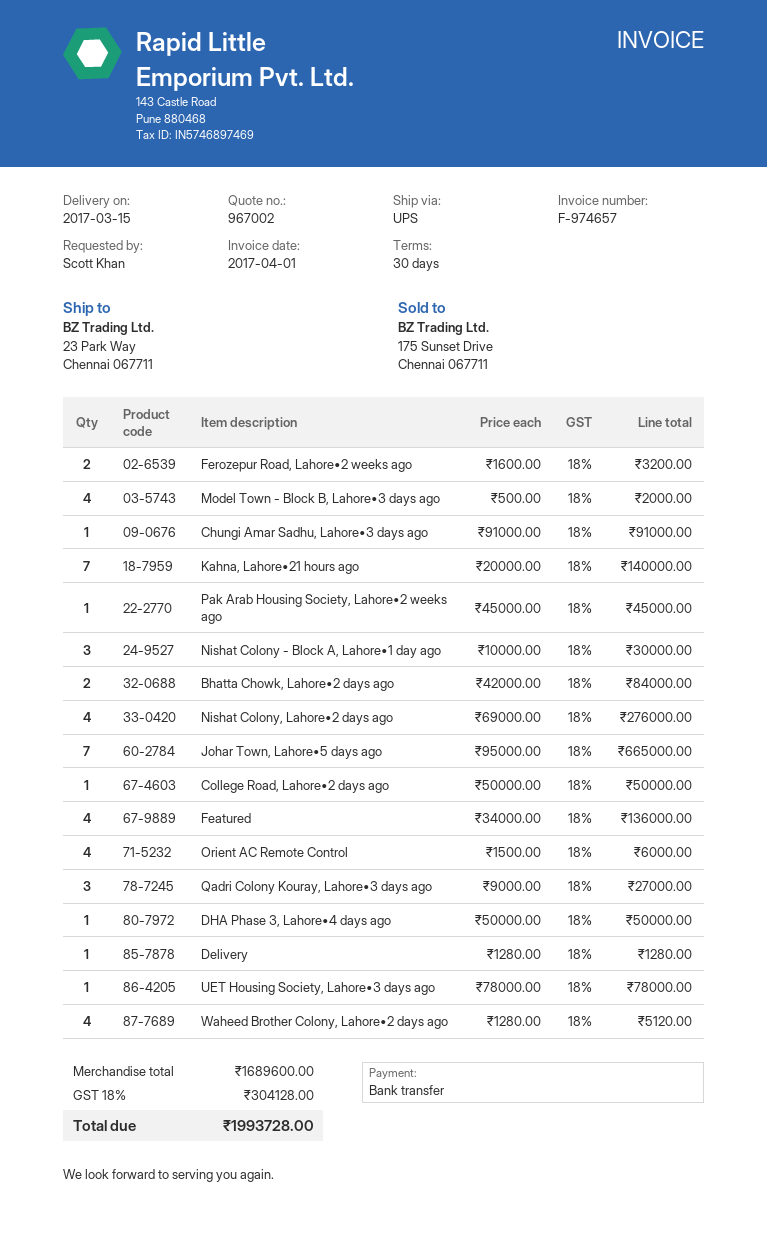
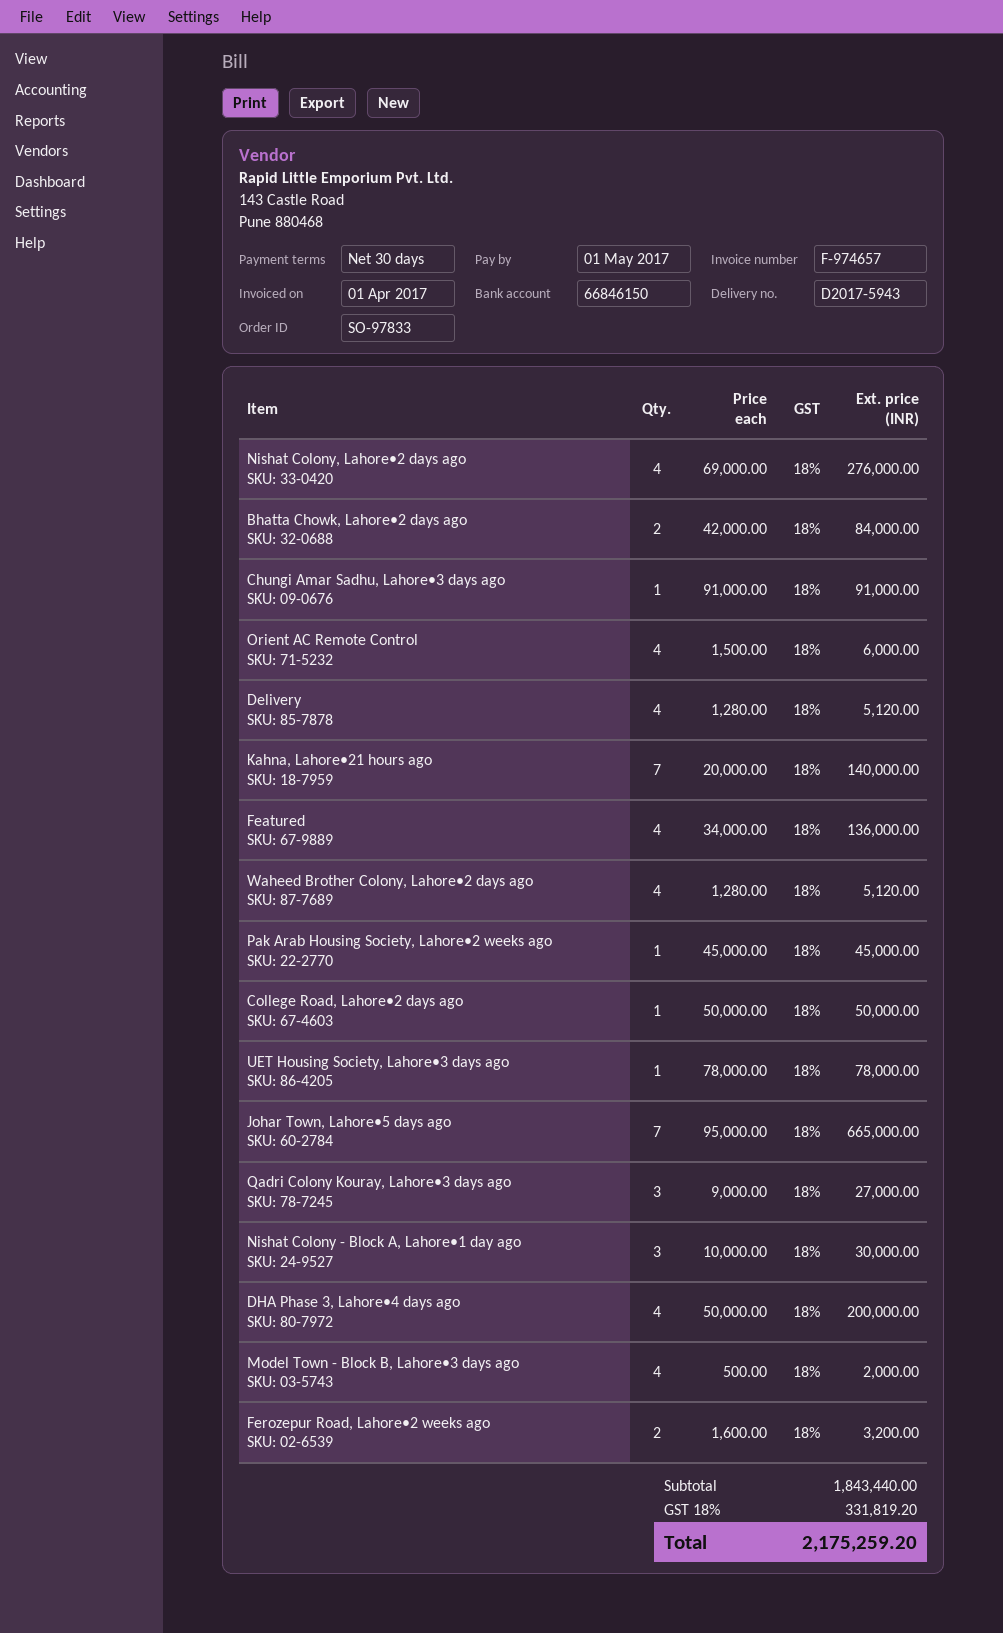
DHA Phase 3, Lahore•4 days ago: 1 x 50000.00 = 50000.00 -> 4 x 50000.00 = 200000.00
Delivery: 1 x 1280.00 = 1280.00 -> 4 x 1280.00 = 5120.00
subtotal: 1689600.00 -> 1843440.00
tax: 18% = 304128.00 -> 18% = 331819.20
total: 1993728.00 -> 2175259.20

